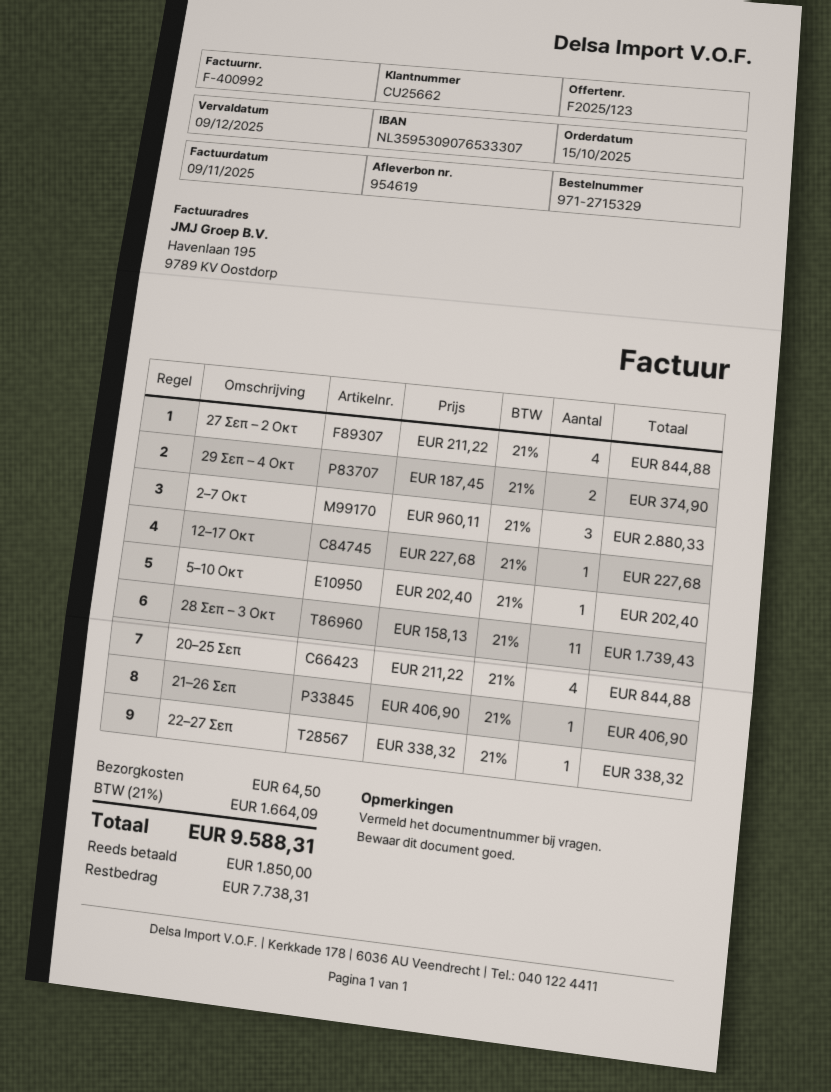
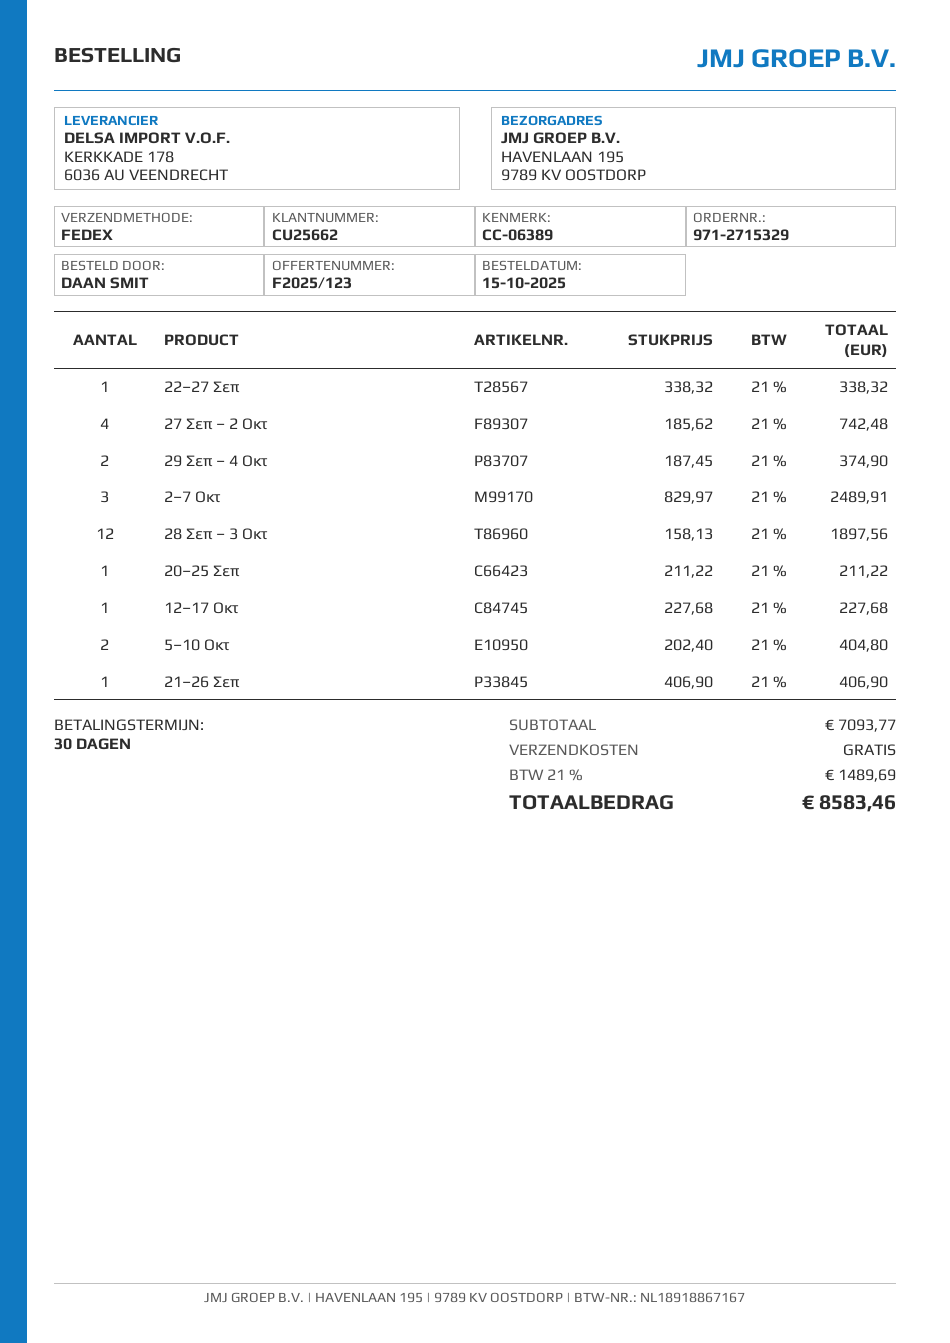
27 Σεπ – 2 Οκτ: 4 x 211.22 = 844.88 -> 4 x 185.62 = 742.48
2–7 Οκτ: 3 x 960.11 = 2880.33 -> 3 x 829.97 = 2489.91
5–10 Οκτ: 1 x 202.40 = 202.40 -> 2 x 202.40 = 404.80
28 Σεπ – 3 Οκτ: 11 x 158.13 = 1739.43 -> 12 x 158.13 = 1897.56
20–25 Σεπ: 4 x 211.22 = 844.88 -> 1 x 211.22 = 211.22
shipping: 64.50 -> 0.00
tax: 21% = 1664.09 -> 21% = 1489.69
total: 9588.31 -> 8583.46

